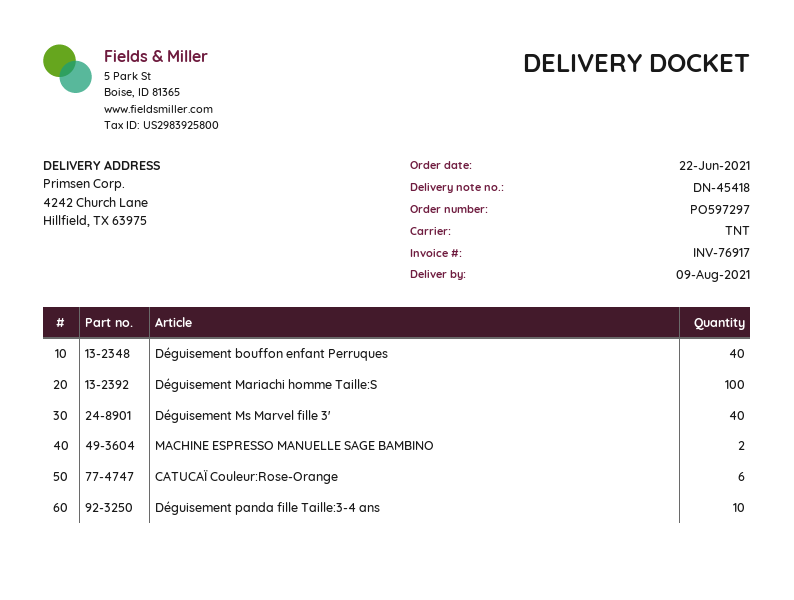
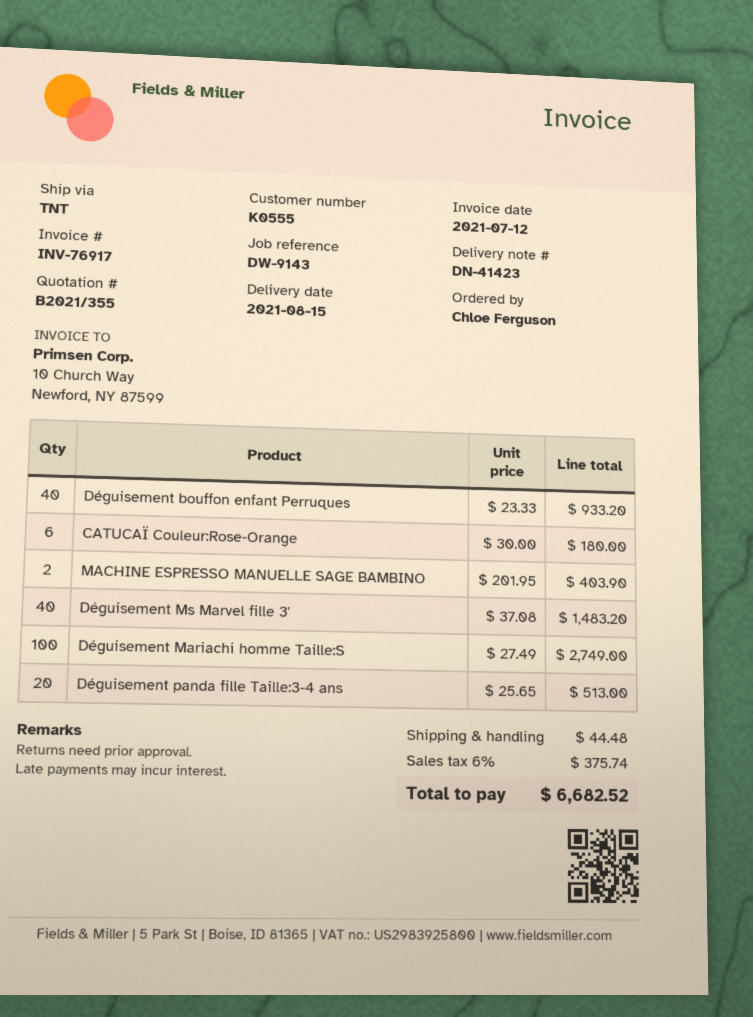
delivery note number: DN-45418 -> DN-41423
delivery date: 2021-08-09 -> 2021-08-15
Déguisement panda fille Taille:3-4 ans: 10 -> 20

